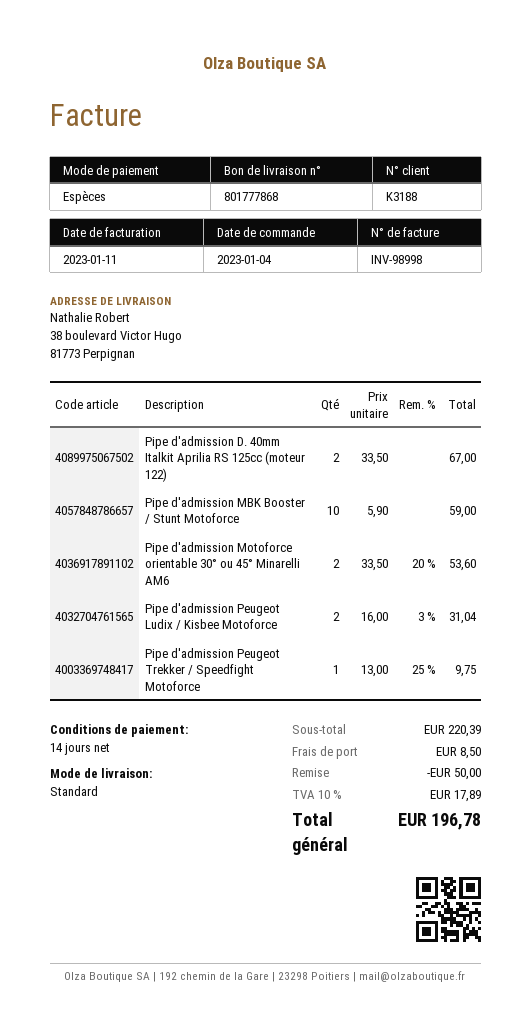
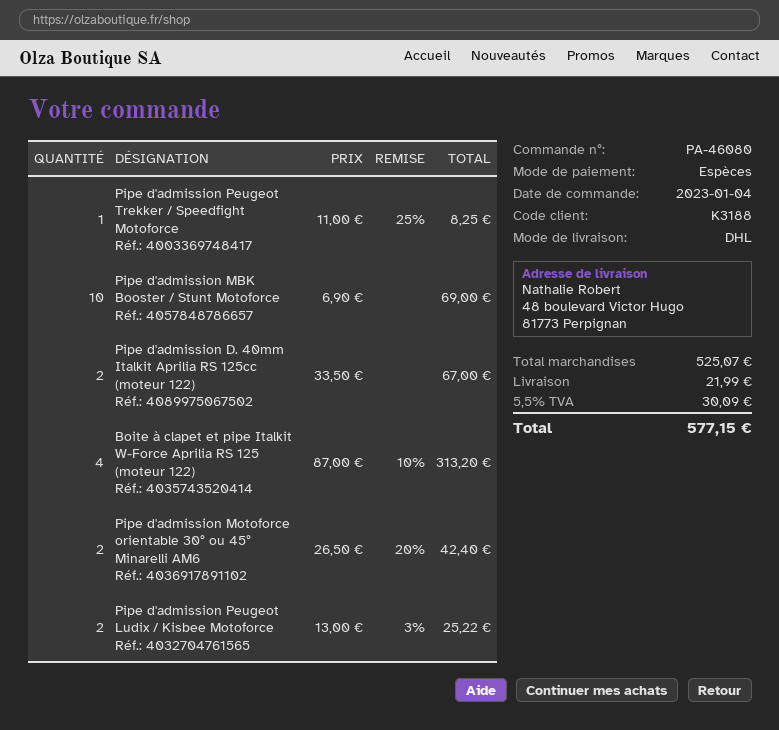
shipping method: standard -> DHL
ship to: 38 boulevard Victor Hugo, 81773 Perpignan -> 48 boulevard Victor Hugo, 81773 Perpignan
Pipe d'admission MBK Booster / Stunt Motoforce: 10 x 5.90 = 59.00 -> 10 x 6.90 = 69.00
Pipe d'admission Motoforce orientable 30° ou 45° Minarelli AM6: 2 x 33.50 - 20% = 53.60 -> 2 x 26.50 - 20% = 42.40
Pipe d'admission Peugeot Ludix / Kisbee Motoforce: 2 x 16.00 - 3% = 31.04 -> 2 x 13.00 - 3% = 25.22
Pipe d'admission Peugeot Trekker / Speedfight Motoforce: 1 x 13.00 - 25% = 9.75 -> 1 x 11.00 - 25% = 8.25
Boite à clapet et pipe Italkit W-Force Aprilia RS 125 (moteur 122): none -> 4 x 87.00 - 10% = 313.20
subtotal: 220.39 -> 525.07
discount: 50.00 -> none
shipping: 8.50 -> 21.99
tax: 10% = 17.89 -> 5.5% = 30.09
total: 196.78 -> 577.15

